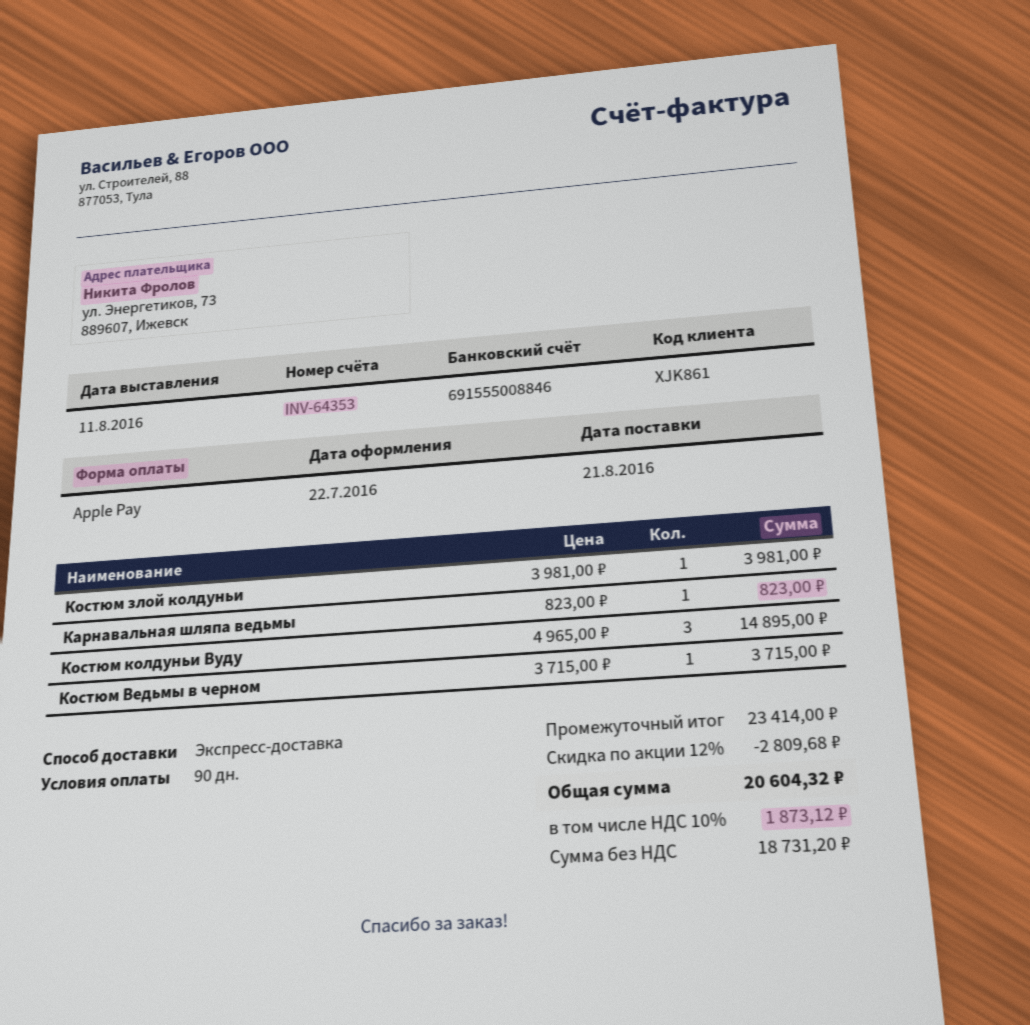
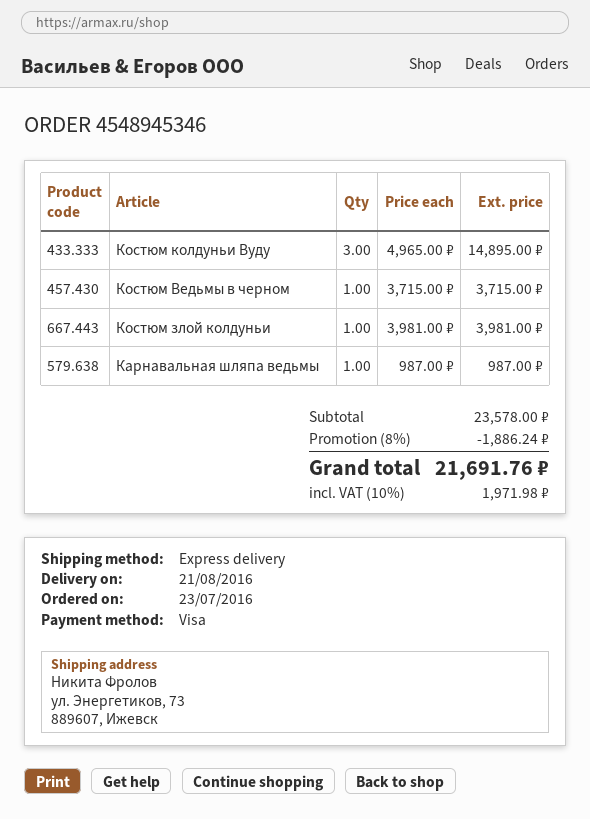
order date: 2016-07-22 -> 2016-07-23
payment method: Apple Pay -> Visa
Карнавальная шляпа ведьмы: 1 x 823.00 = 823.00 -> 1 x 987.00 = 987.00
subtotal: 23414.00 -> 23578.00
discount: 12% = 2809.68 -> 8% = 1886.24
tax: 10% = 1873.12 -> 10% = 1971.98
total: 20604.32 -> 21691.76

